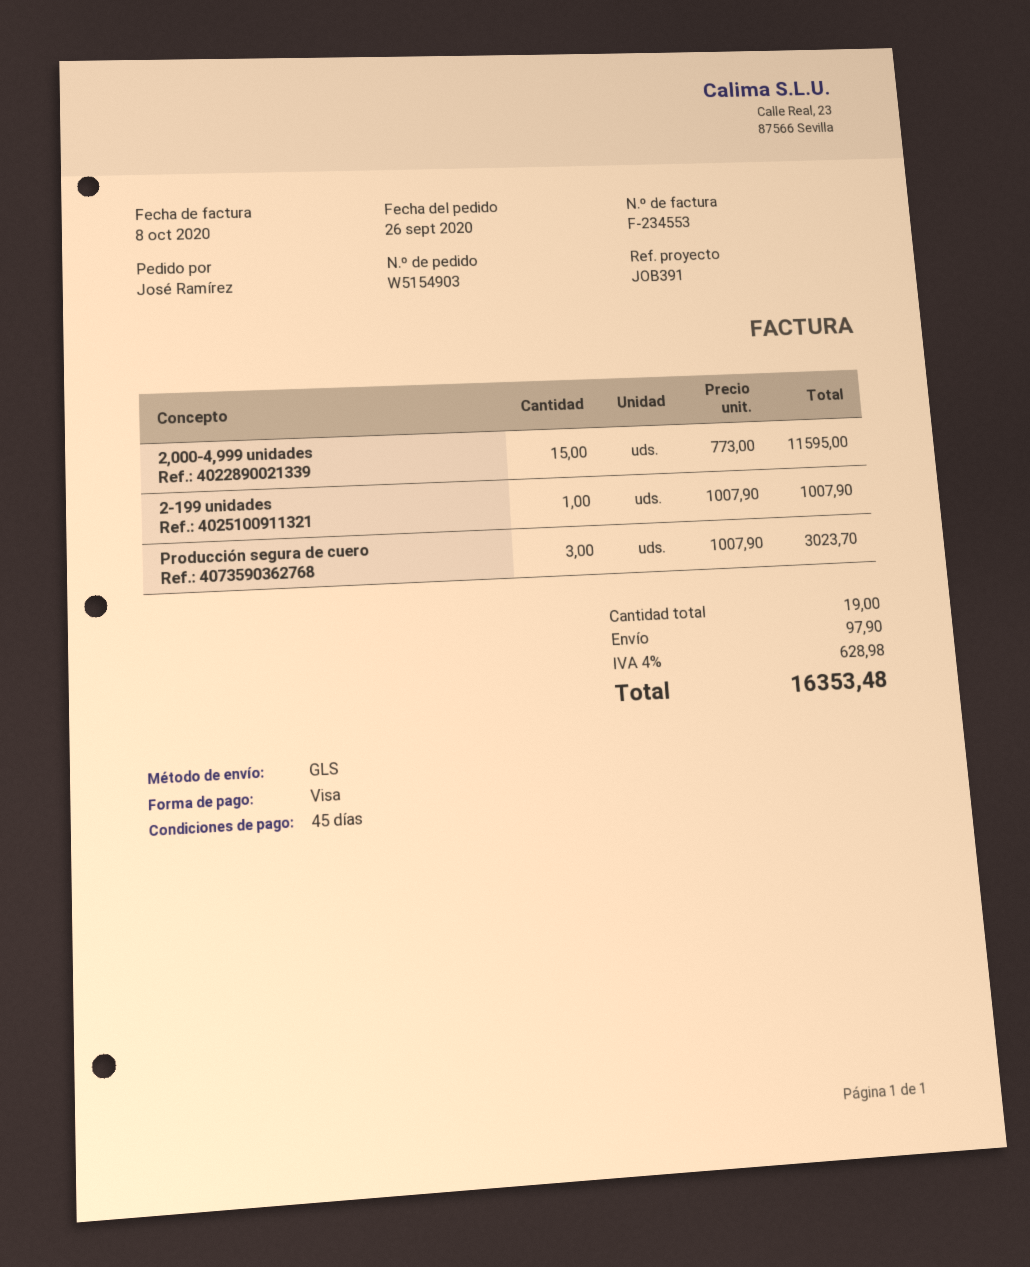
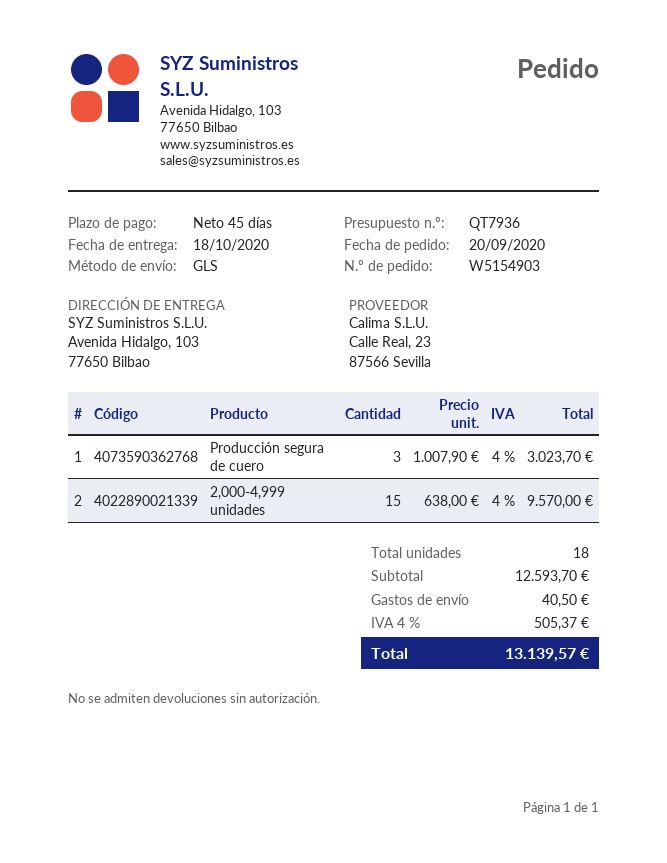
order date: 2020-09-26 -> 2020-09-20
2,000-4,999 unidades: 15 x 773.00 = 11595.00 -> 15 x 638.00 = 9570.00
2-199 unidades: 1 x 1007.90 = 1007.90 -> none
total quantity: 19 -> 18
shipping: 97.90 -> 40.50
tax: 4% = 628.98 -> 4% = 505.37
total: 16353.48 -> 13139.57

